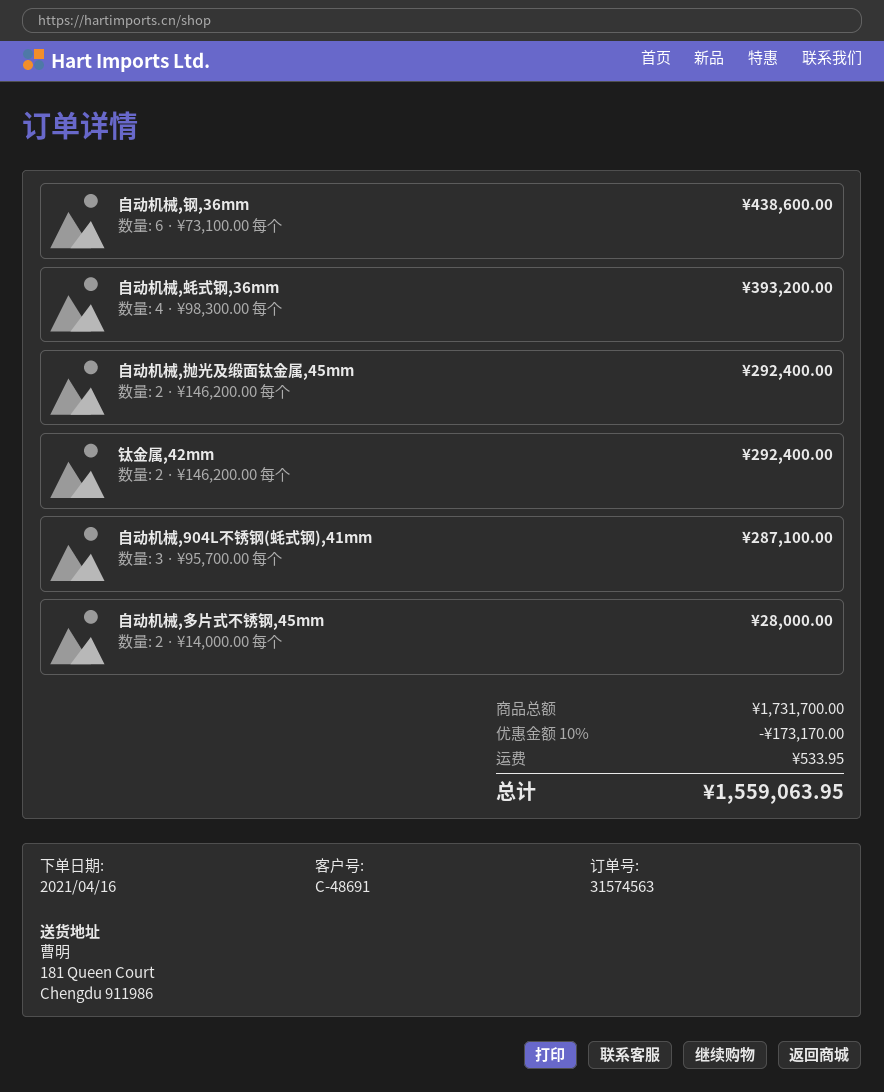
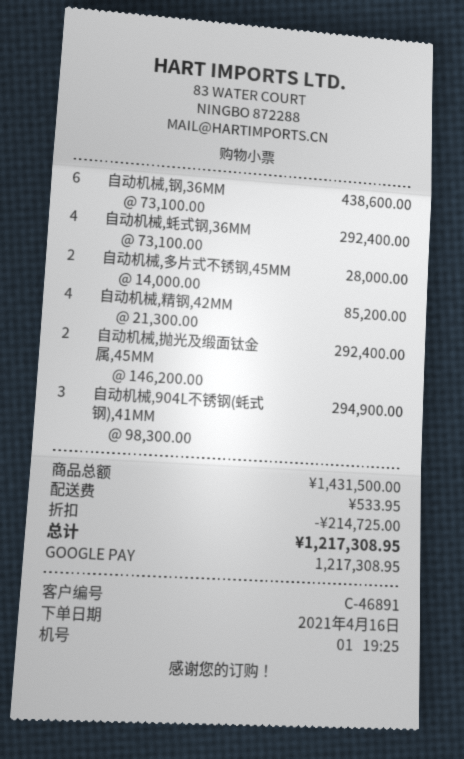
customer number: C-48691 -> C-46891
自动机械,蚝式钢,36mm: 4 x 98300.00 = 393200.00 -> 4 x 73100.00 = 292400.00
钛金属,42mm: 2 x 146200.00 = 292400.00 -> none
自动机械,904L不锈钢(蚝式钢),41mm: 3 x 95700.00 = 287100.00 -> 3 x 98300.00 = 294900.00
自动机械,精钢,42MM: none -> 4 x 21300.00 = 85200.00
subtotal: 1731700.00 -> 1431500.00
discount: 173170.00 -> 214725.00
total: 1559063.95 -> 1217308.95

